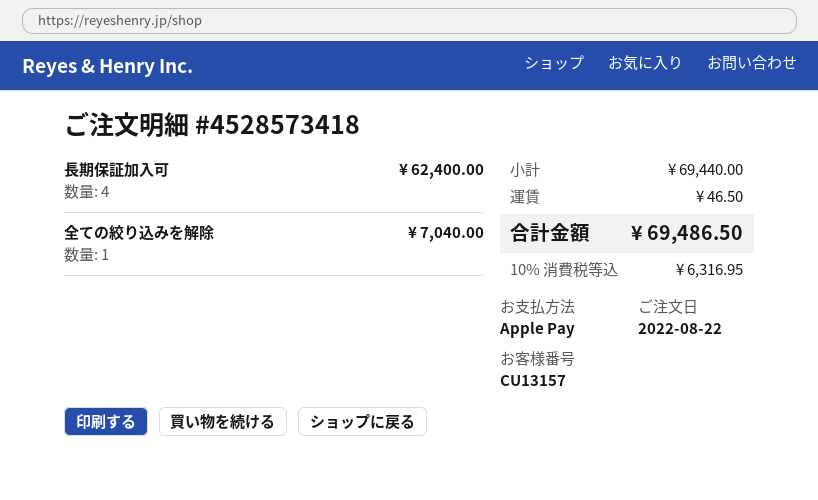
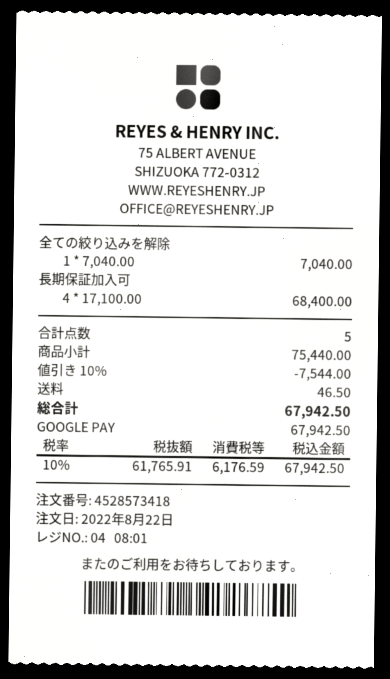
payment method: Apple Pay -> Google Pay
長期保証加入可: 4 for 62400.00 -> 4 for 68400.00
subtotal: 69440.00 -> 75440.00
discount: none -> 10% = 7544.00
tax: 10% = 6316.95 -> 10% = 6176.59
total: 69486.50 -> 67942.50

